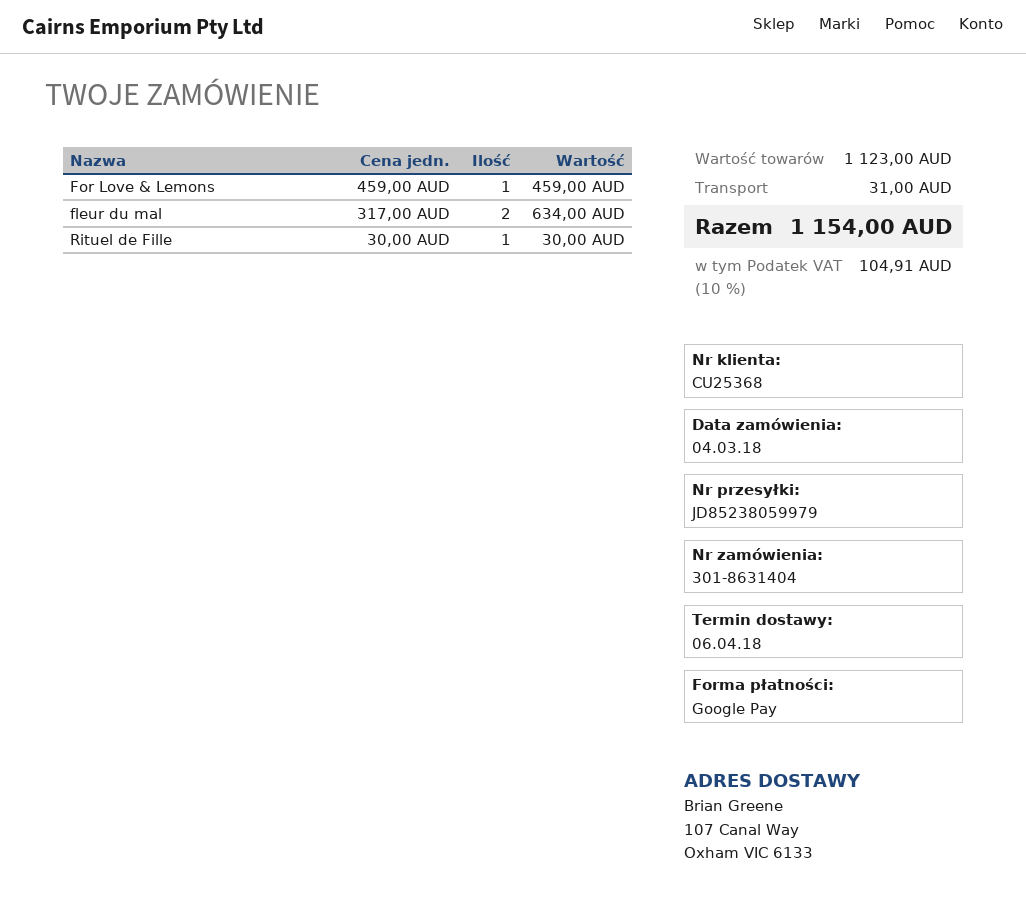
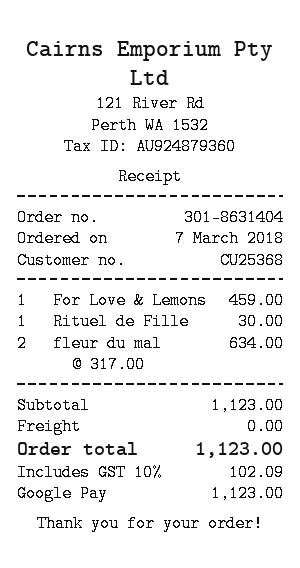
order date: 2018-03-04 -> 2018-03-07
shipping: 31.00 -> 0.00
tax: 10% = 104.91 -> 10% = 102.09
total: 1154.00 -> 1123.00

